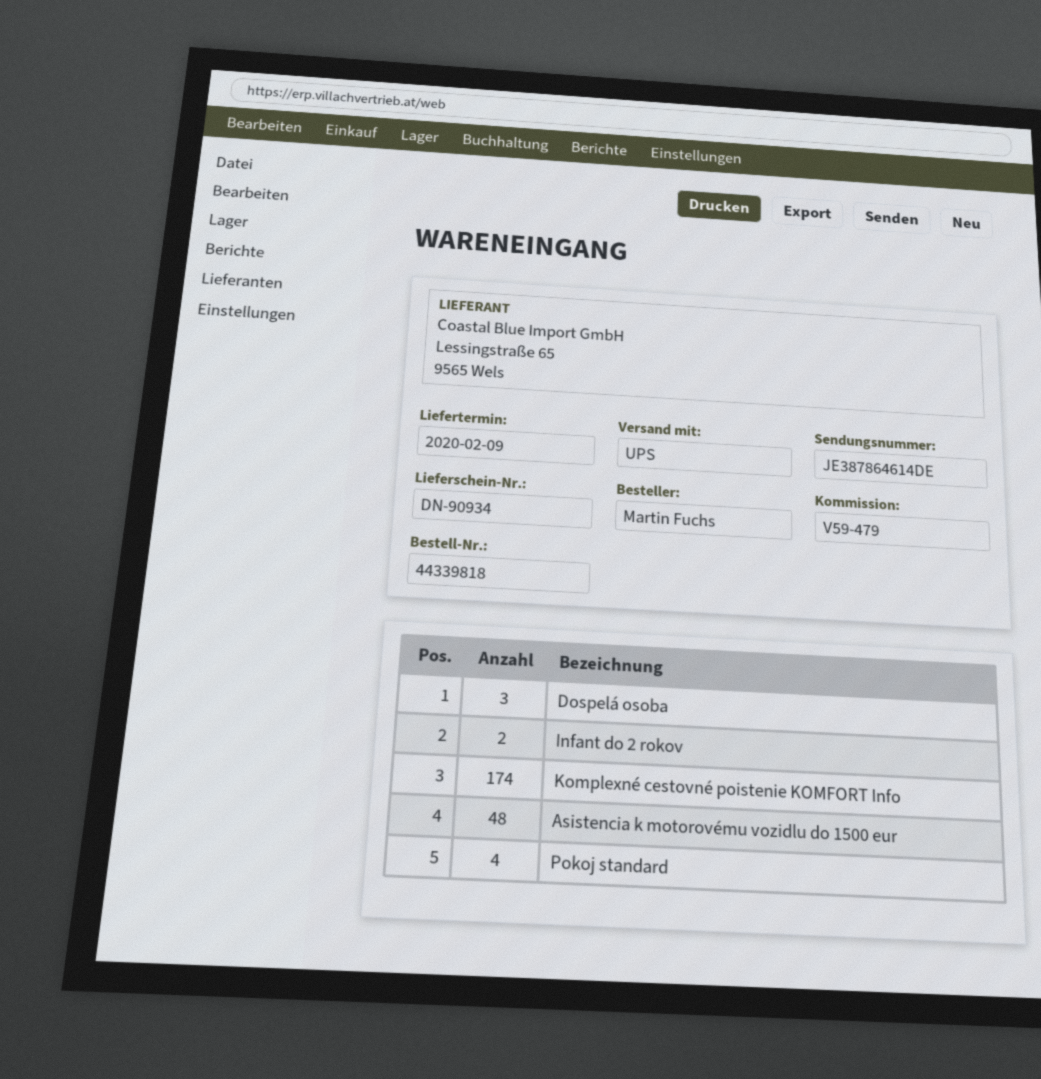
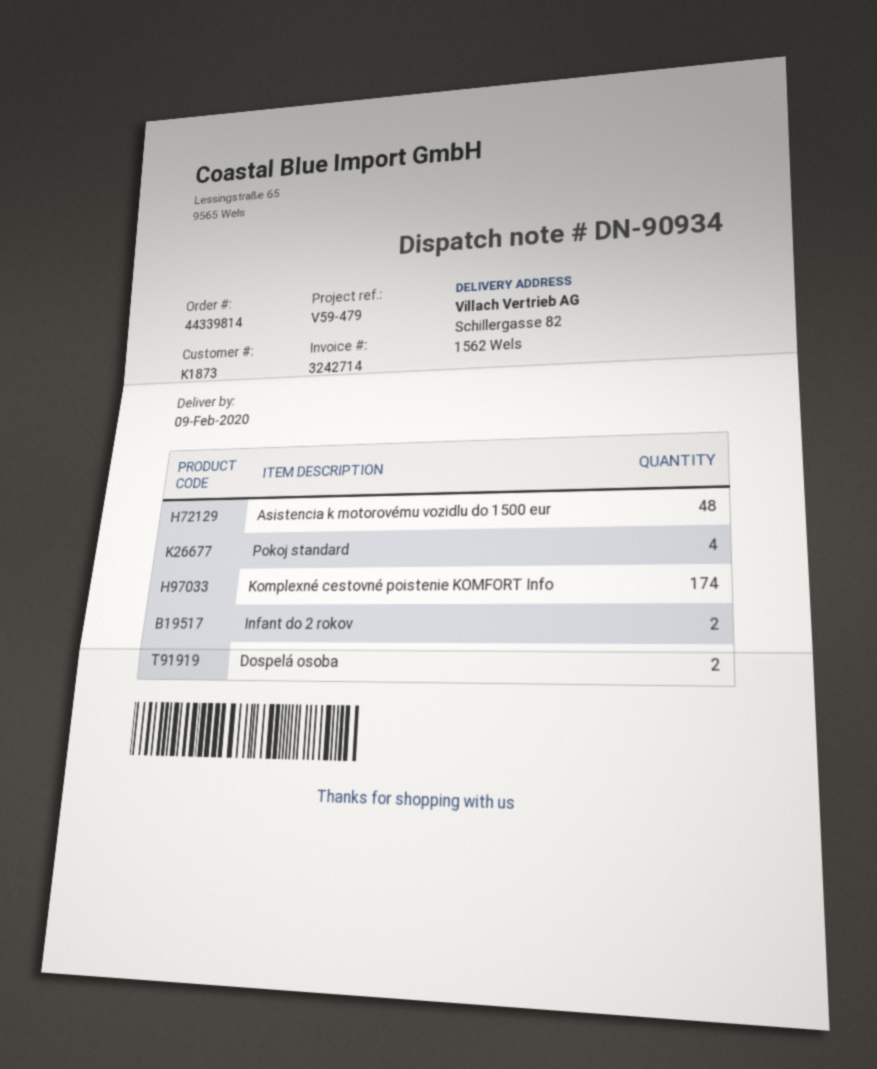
order number: 44339818 -> 44339814
Dospelá osoba: 3 -> 2

